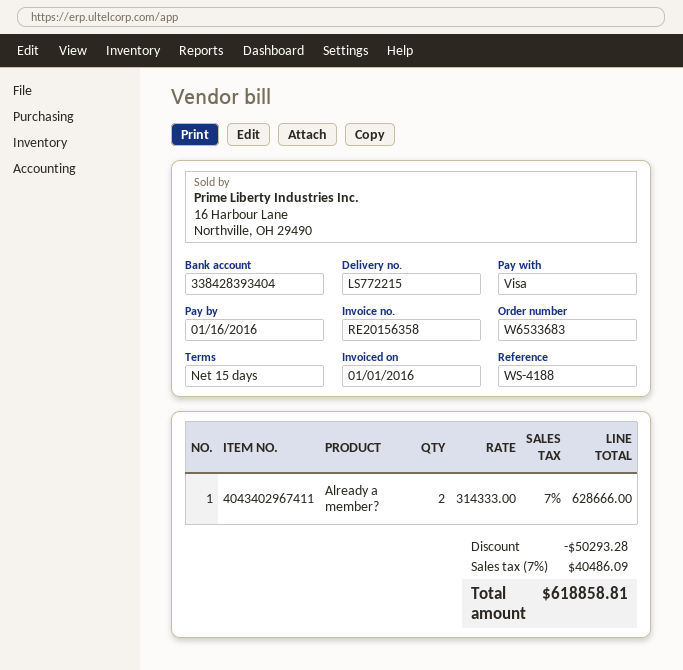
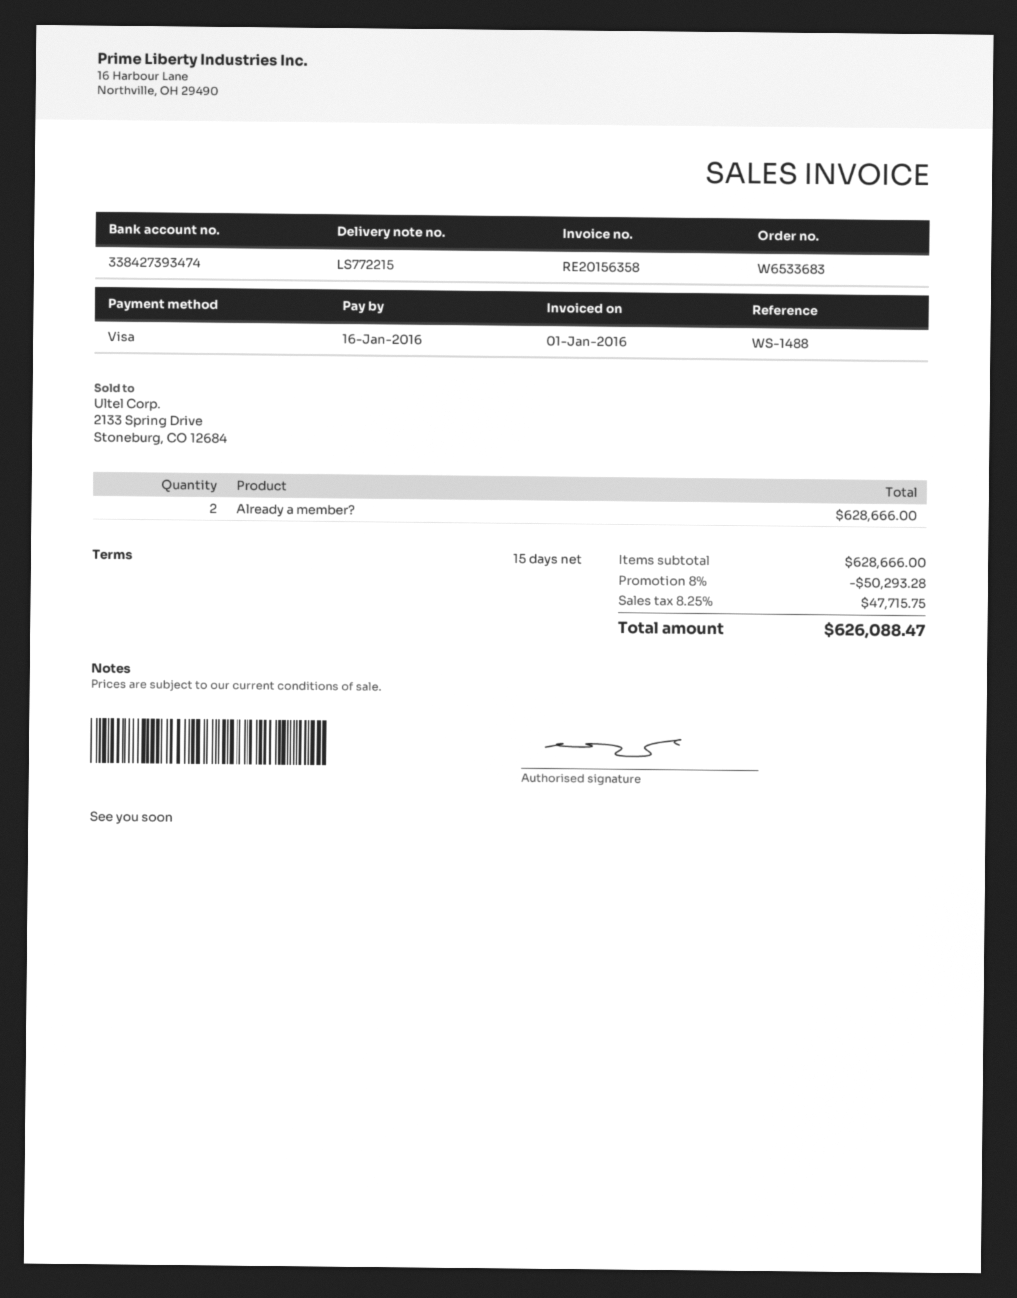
reference: WS-4188 -> WS-1488
bank account: 338428393404 -> 338427393474
tax: 7% = 40486.09 -> 8.25% = 47715.75
total: 618858.81 -> 626088.47

